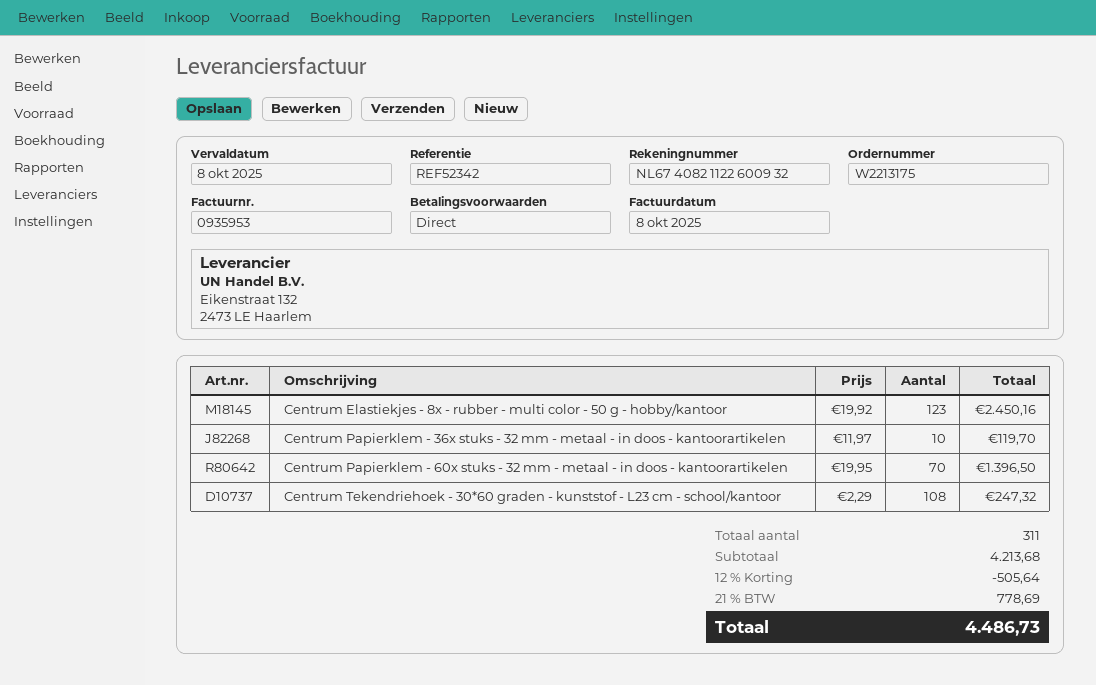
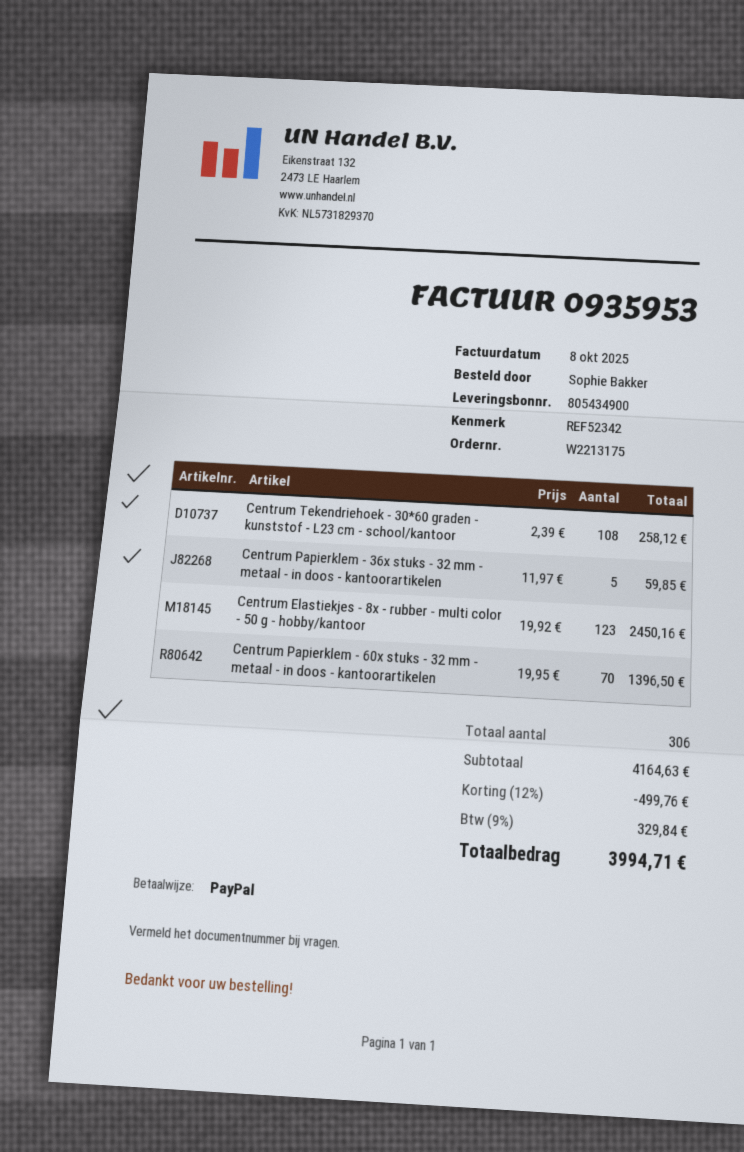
Centrum Papierklem - 36x stuks - 32 mm - metaal - in doos - kantoorartikelen: 10 x 11.97 = 119.70 -> 5 x 11.97 = 59.85
Centrum Tekendriehoek - 30*60 graden - kunststof - L23 cm - school/kantoor: 108 x 2.29 = 247.32 -> 108 x 2.39 = 258.12
total quantity: 311 -> 306
subtotal: 4213.68 -> 4164.63
discount: 12% = 505.64 -> 12% = 499.76
tax: 21% = 778.69 -> 9% = 329.84
total: 4486.73 -> 3994.71

